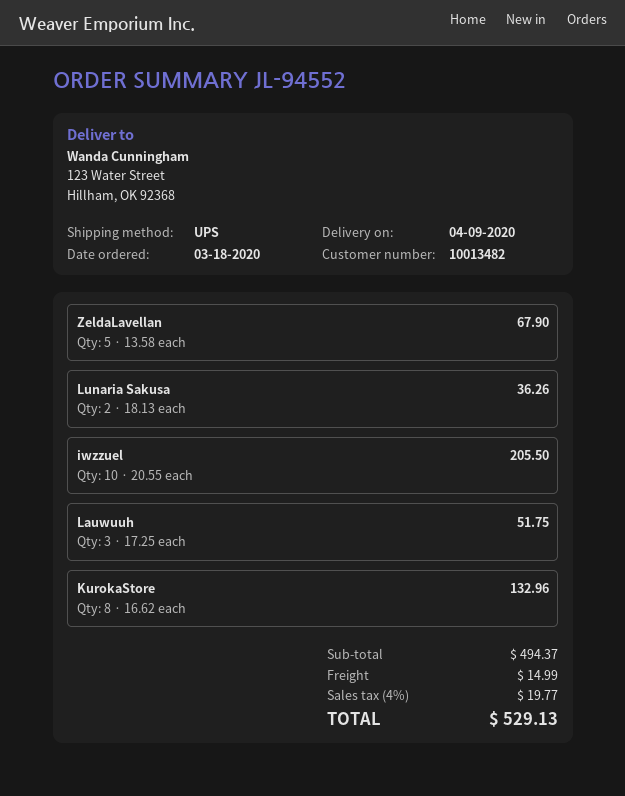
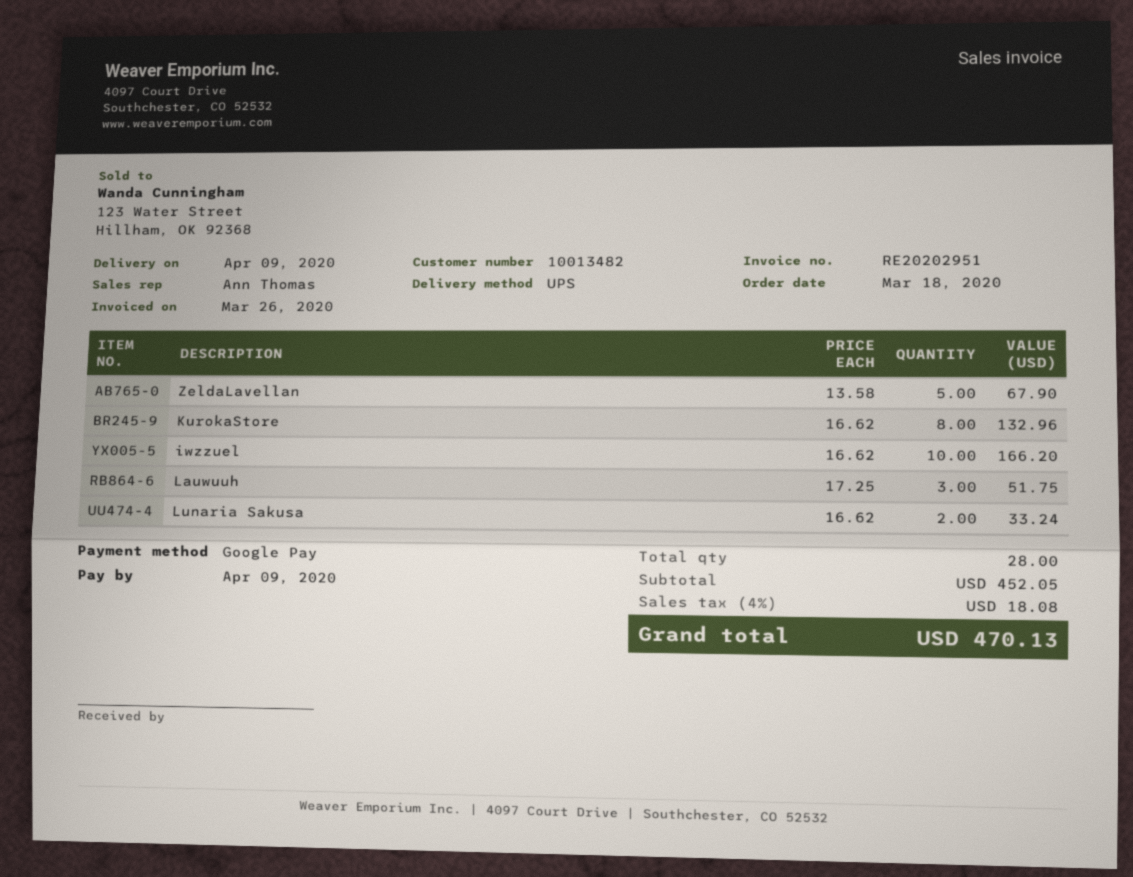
Lunaria Sakusa: 2 x 18.13 = 36.26 -> 2 x 16.62 = 33.24
iwzzuel: 10 x 20.55 = 205.50 -> 10 x 16.62 = 166.20
subtotal: 494.37 -> 452.05
shipping: 14.99 -> none
tax: 4% = 19.77 -> 4% = 18.08
total: 529.13 -> 470.13

